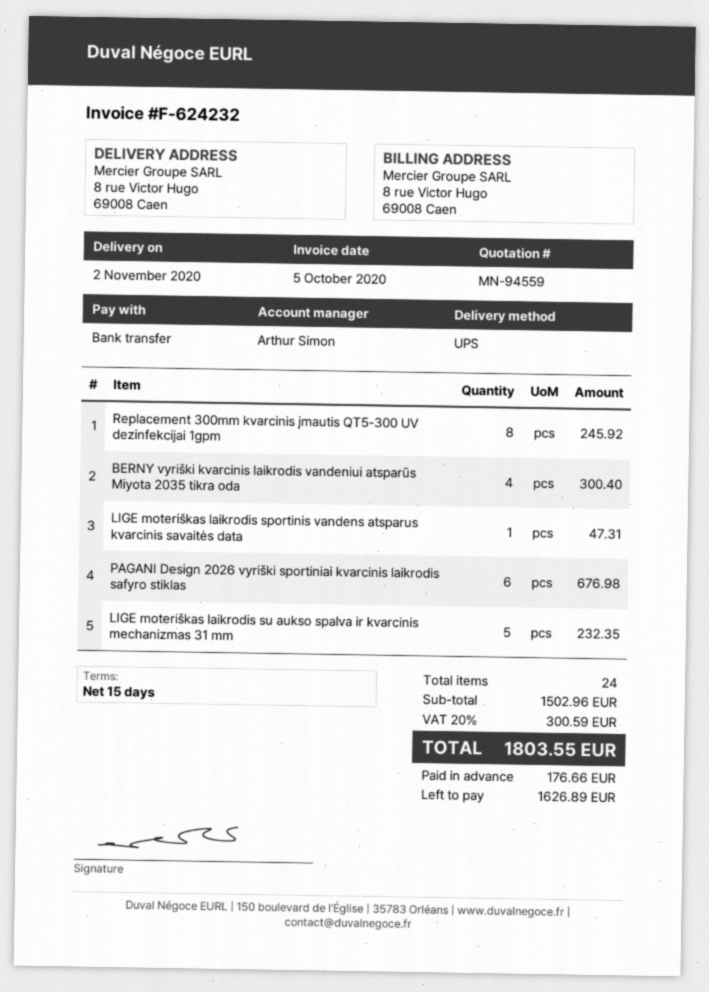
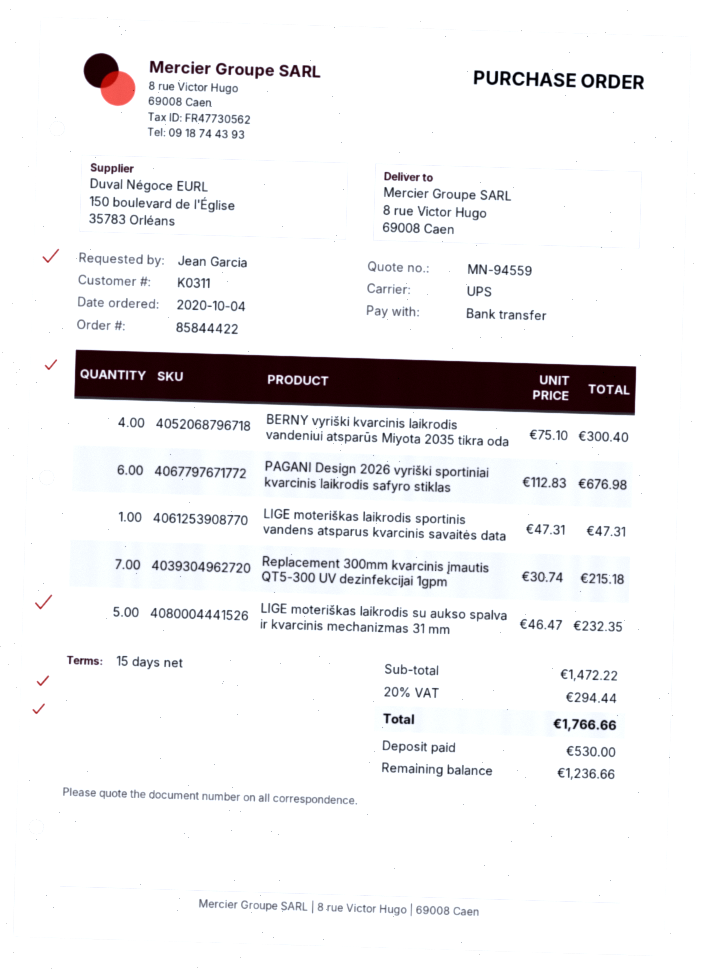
Replacement 300mm kvarcinis įmautis QT5-300 UV dezinfekcijai 1gpm: 8 for 245.92 -> 7 for 215.18
subtotal: 1502.96 -> 1472.22
tax: 20% = 300.59 -> 20% = 294.44
total: 1803.55 -> 1766.66
deposit: 176.66 -> 530.00
balance: 1626.89 -> 1236.66

